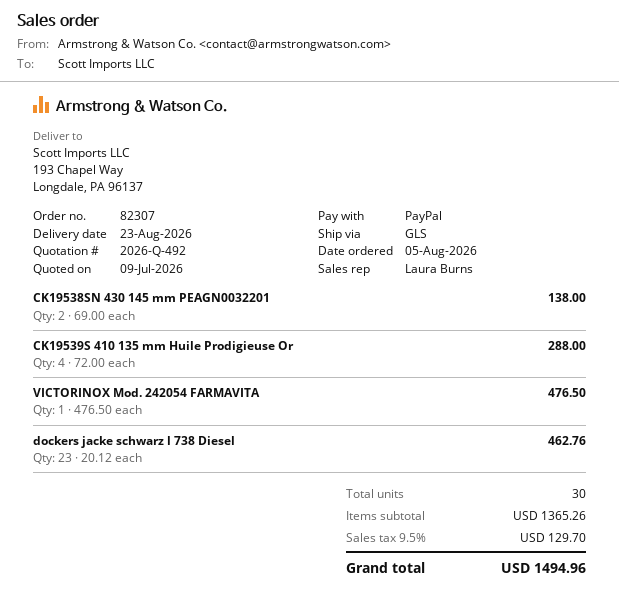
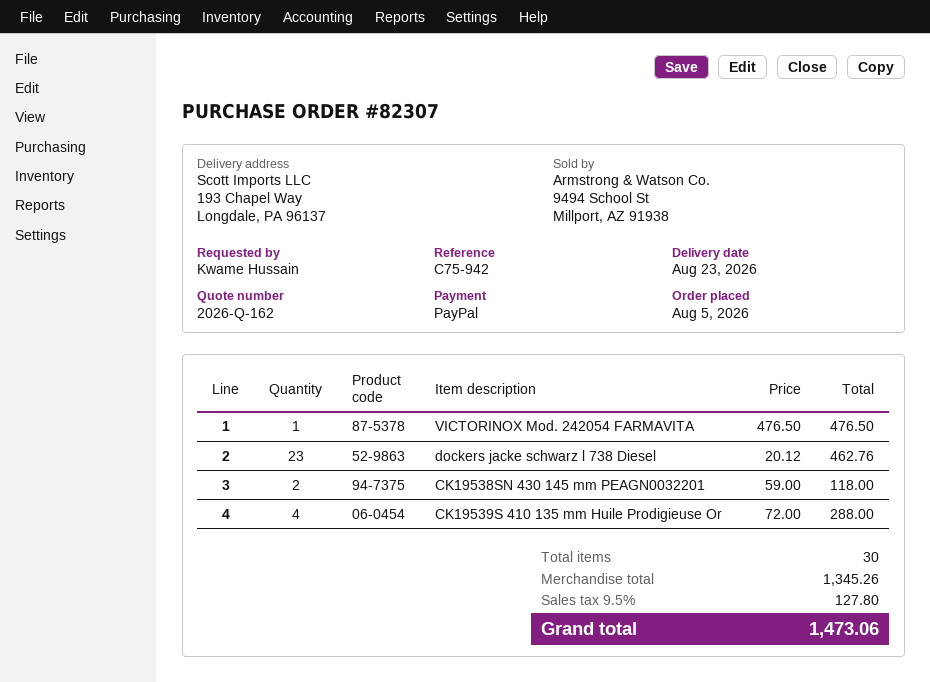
quote number: 2026-Q-492 -> 2026-Q-162
CK19538SN 430 145 mm PEAGN0032201: 2 x 69.00 = 138.00 -> 2 x 59.00 = 118.00
subtotal: 1365.26 -> 1345.26
tax: 9.5% = 129.70 -> 9.5% = 127.80
total: 1494.96 -> 1473.06

